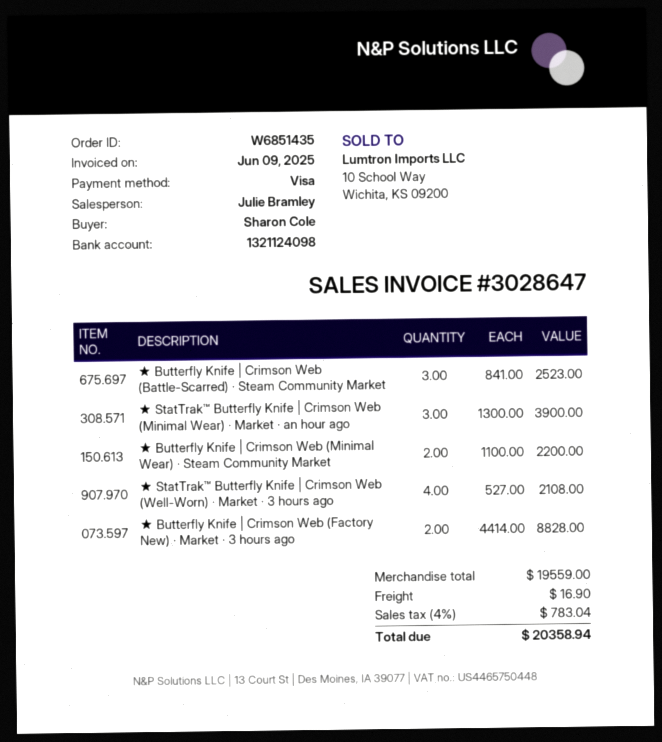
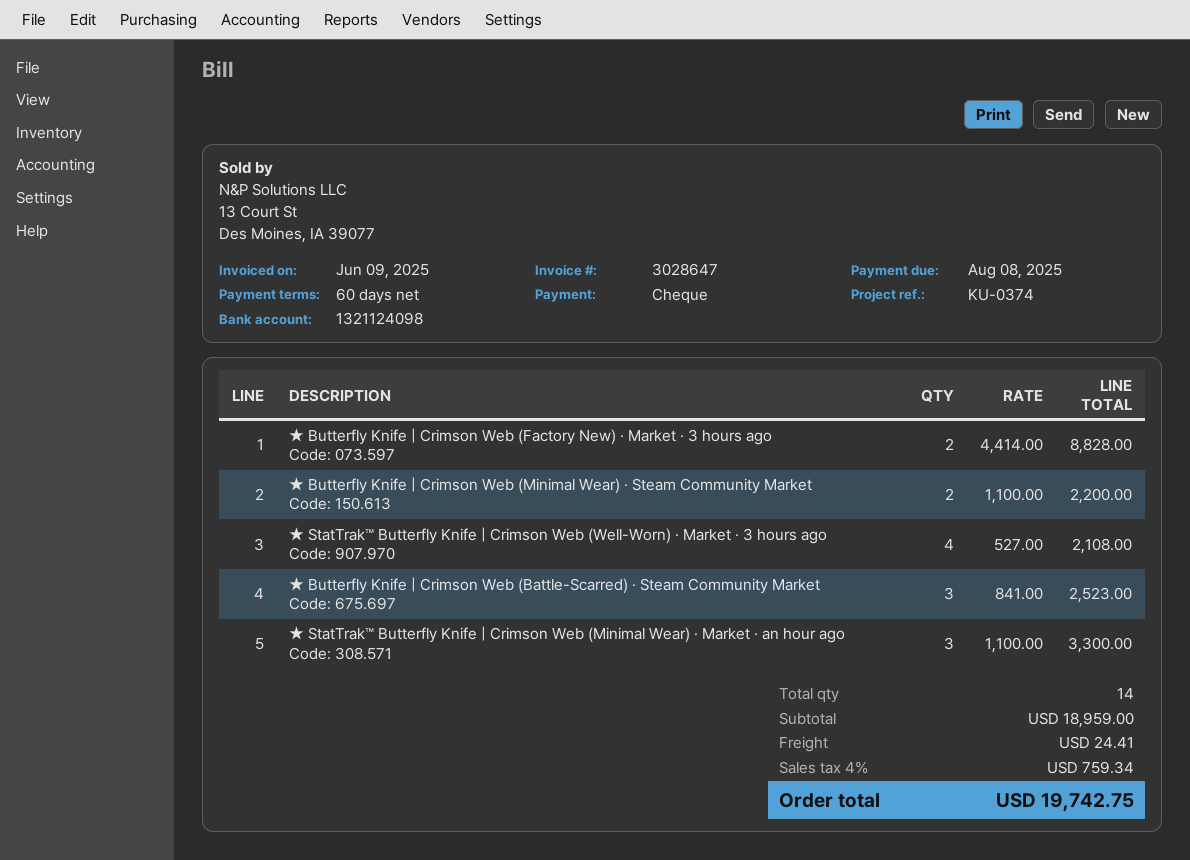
payment method: Visa -> cheque
★ StatTrak™ Butterfly Knife | Crimson Web (Minimal Wear) · Market · an hour ago: 3 x 1300.00 = 3900.00 -> 3 x 1100.00 = 3300.00
subtotal: 19559.00 -> 18959.00
shipping: 16.90 -> 24.41
tax: 4% = 783.04 -> 4% = 759.34
total: 20358.94 -> 19742.75

